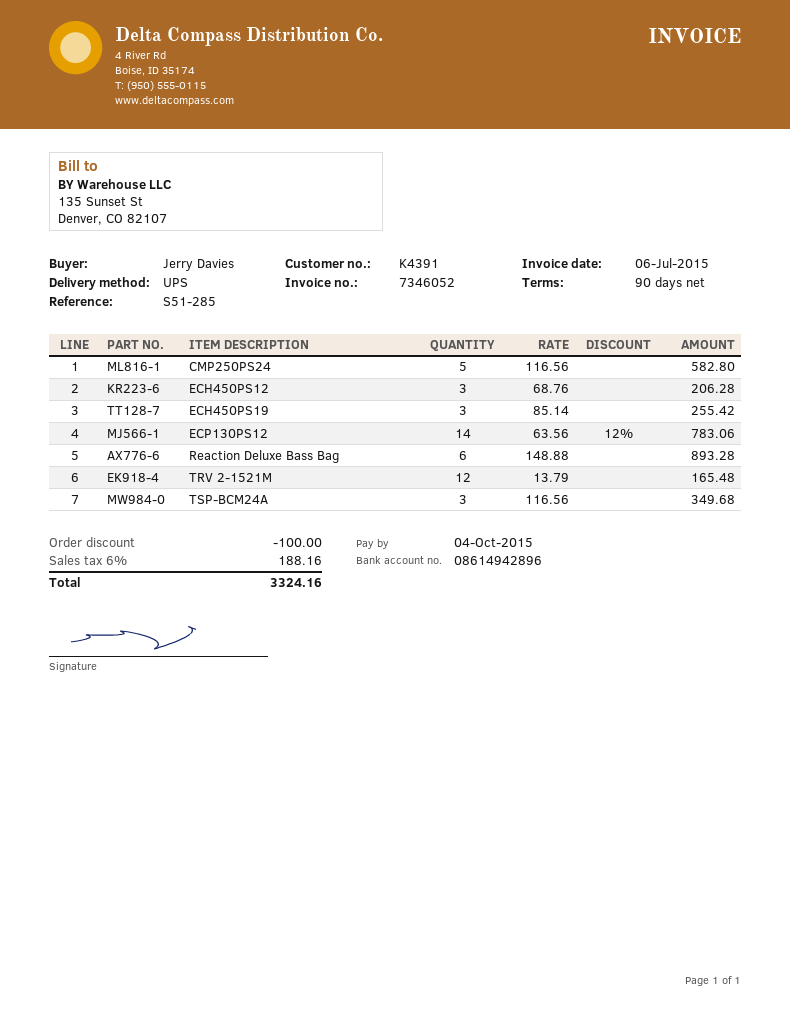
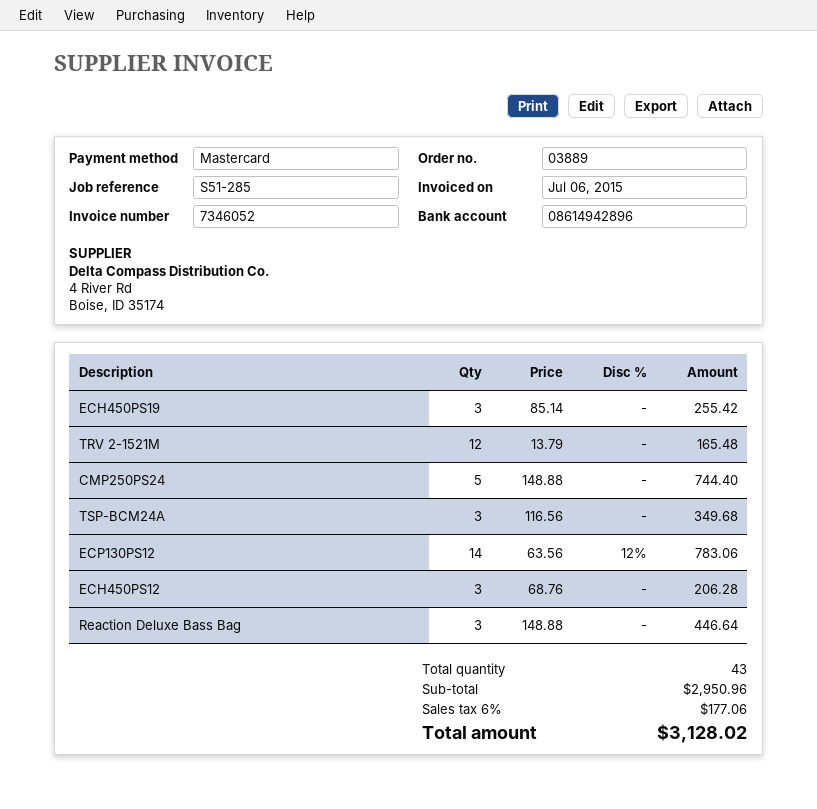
CMP250PS24: 5 x 116.56 = 582.80 -> 5 x 148.88 = 744.40
Reaction Deluxe Bass Bag: 6 x 148.88 = 893.28 -> 3 x 148.88 = 446.64
discount: 100.00 -> none
tax: 6% = 188.16 -> 6% = 177.06
total: 3324.16 -> 3128.02

